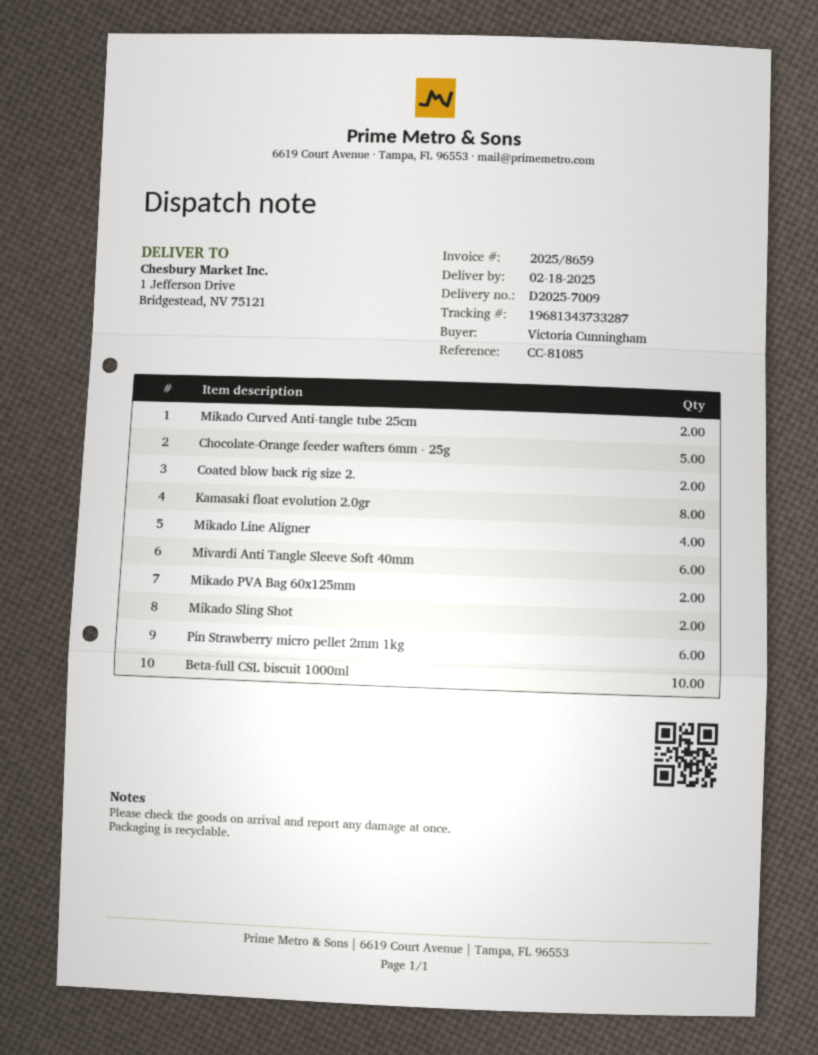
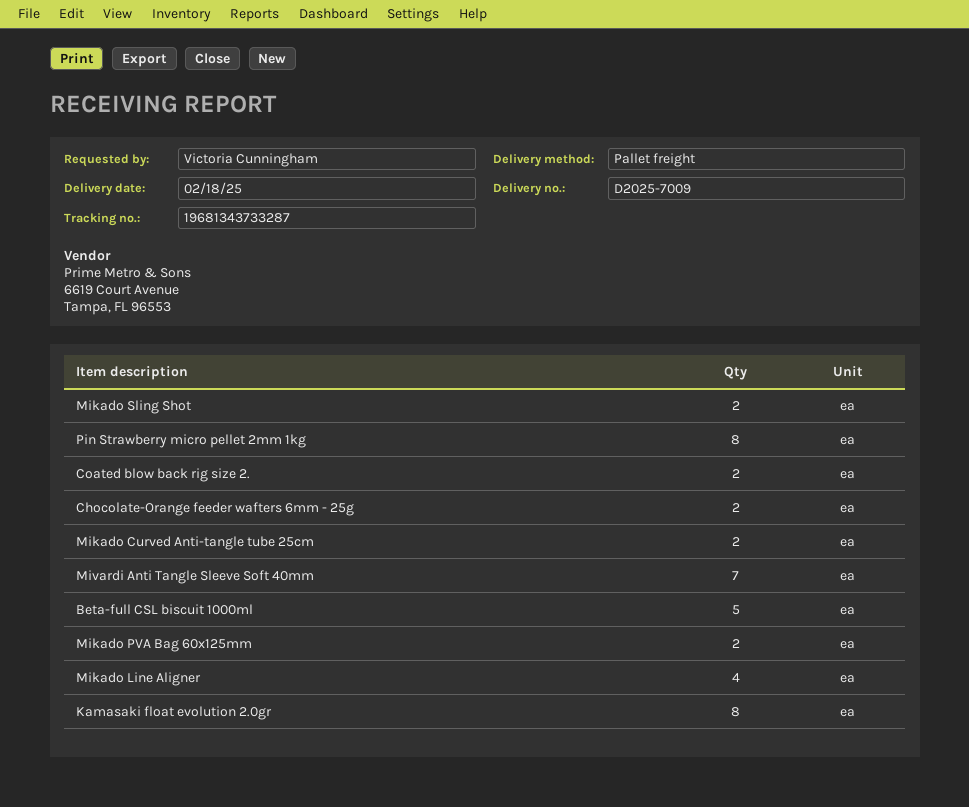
Chocolate-Orange feeder wafters 6mm - 25g: 5 -> 2
Mivardi Anti Tangle Sleeve Soft 40mm: 6 -> 7
Pin Strawberry micro pellet 2mm 1kg: 6 -> 8
Beta-full CSL biscuit 1000ml: 10 -> 5

